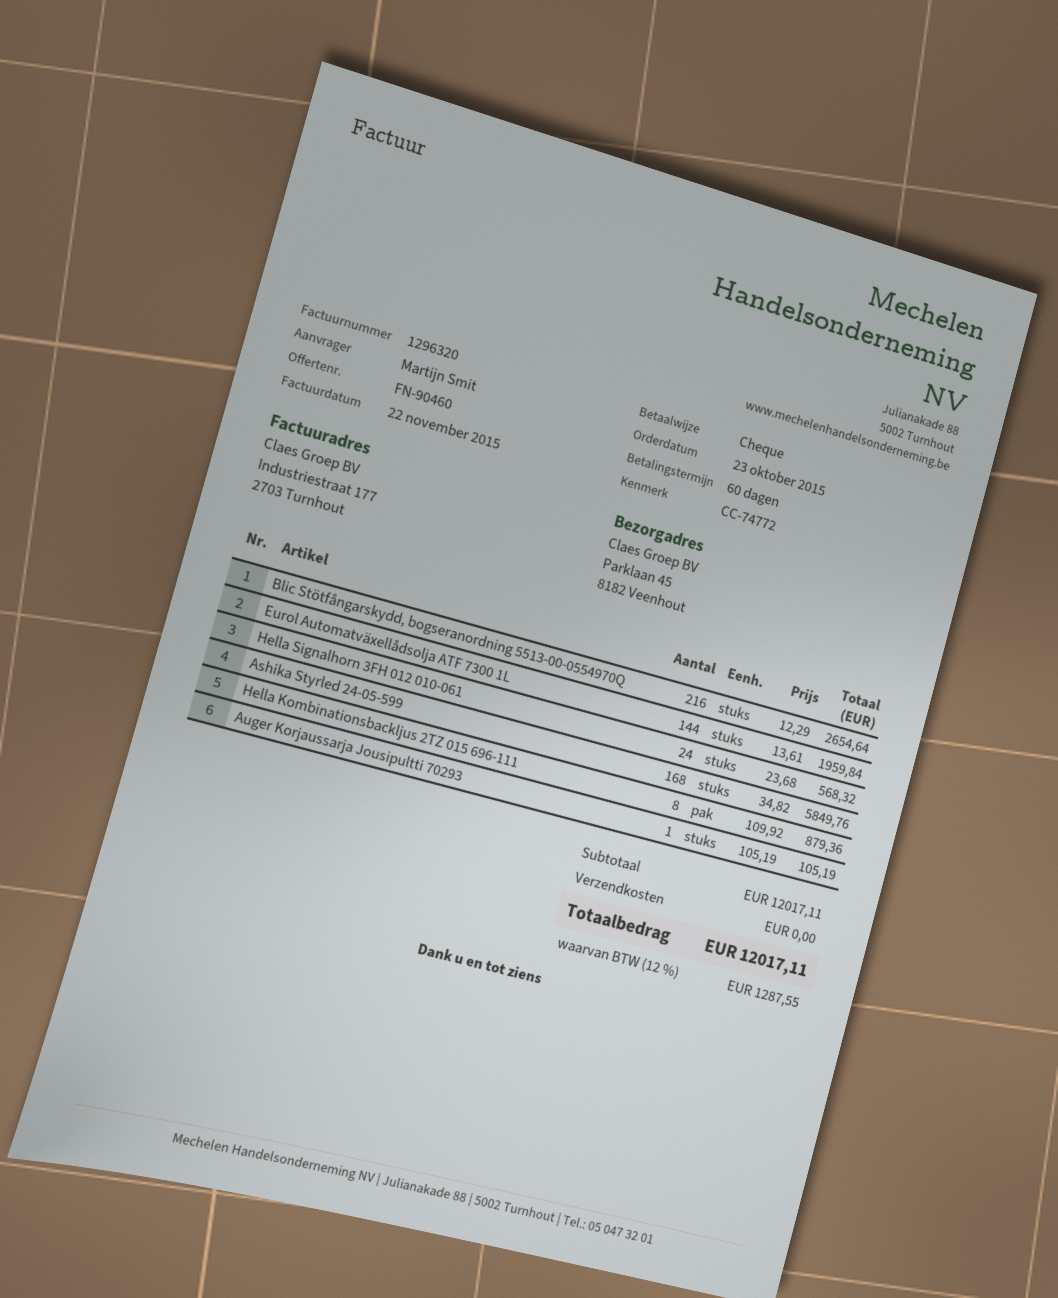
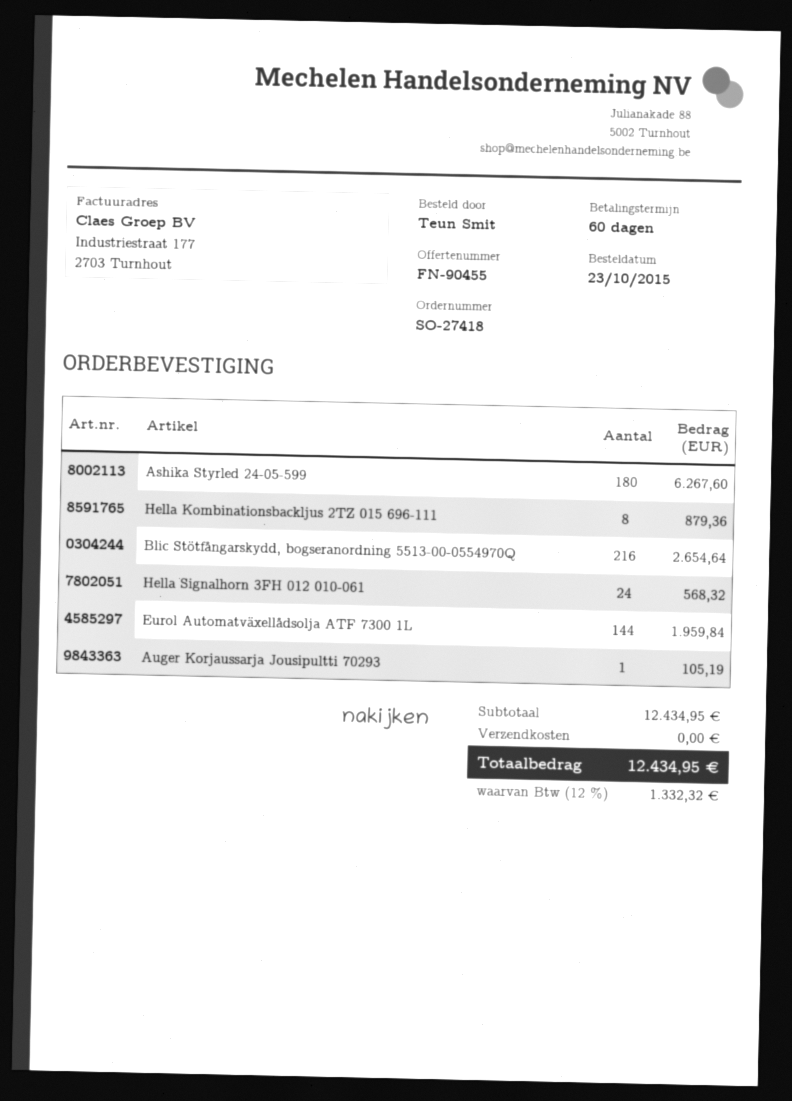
quote number: FN-90460 -> FN-90455
ordered by: Martijn Smit -> Teun Smit
Ashika Styrled 24-05-599: 168 for 5849.76 -> 180 for 6267.60
subtotal: 12017.11 -> 12434.95
tax: 12% = 1287.55 -> 12% = 1332.32
total: 12017.11 -> 12434.95

